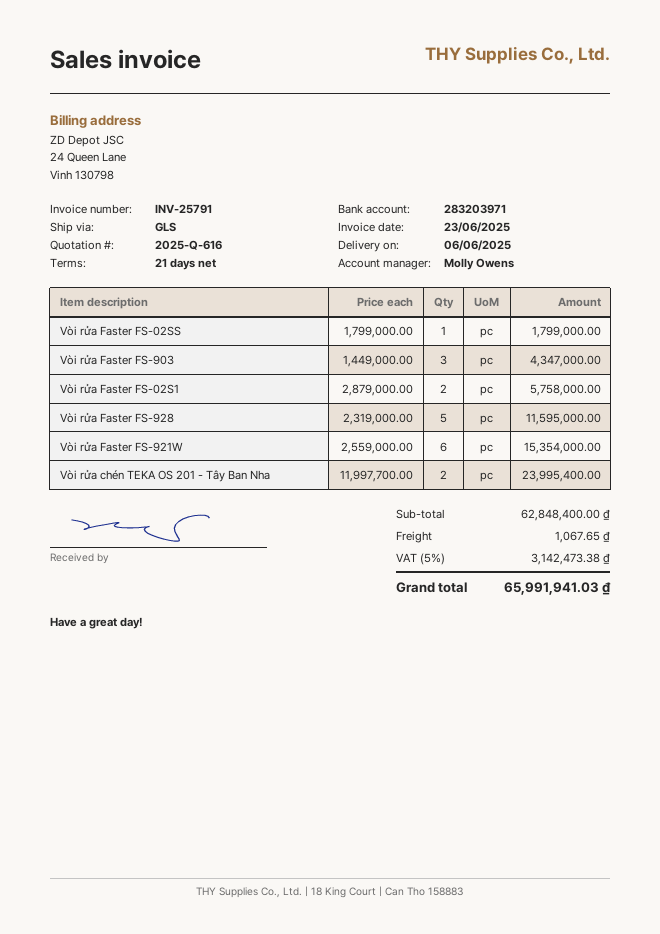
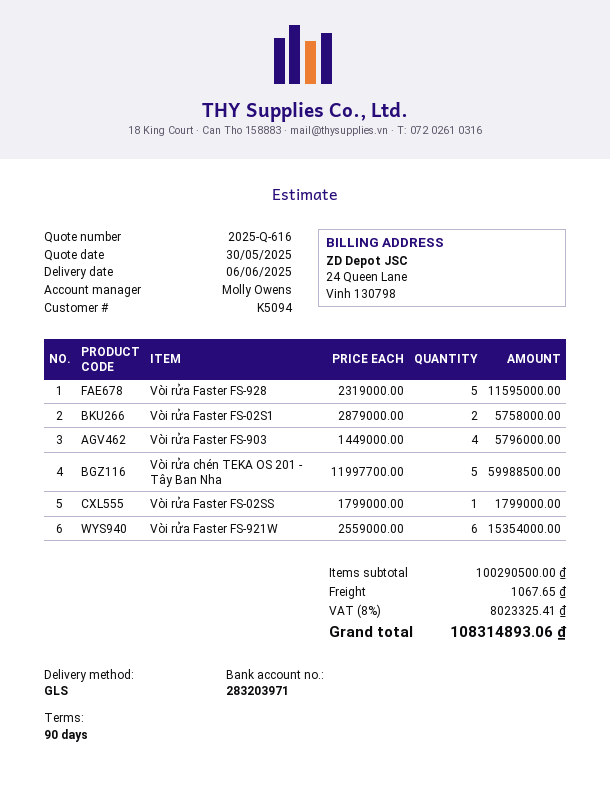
payment terms: 21 days -> 90 days
Vòi rửa Faster FS-903: 3 x 1449000.00 = 4347000.00 -> 4 x 1449000.00 = 5796000.00
Vòi rửa chén TEKA OS 201 - Tây Ban Nha: 2 x 11997700.00 = 23995400.00 -> 5 x 11997700.00 = 59988500.00
subtotal: 62848400.00 -> 100290500.00
tax: 5% = 3142473.38 -> 8% = 8023325.41
total: 65991941.03 -> 108314893.06

